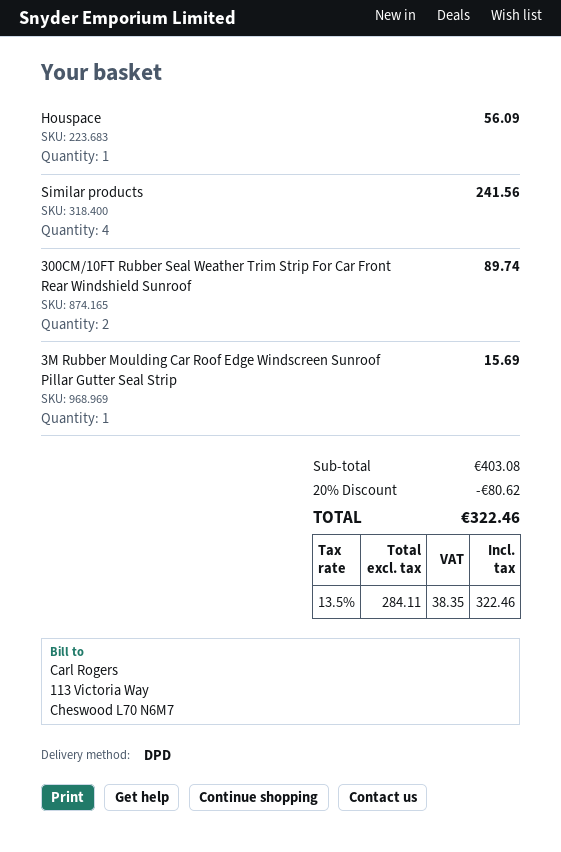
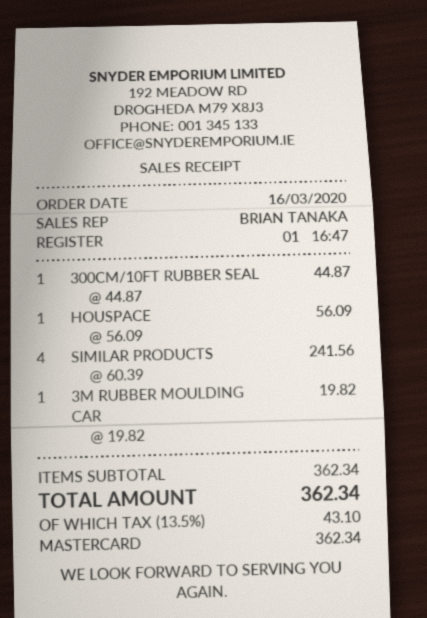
300CM/10FT Rubber Seal Weather Trim Strip For Car Front Rear Windshield Sunroof: 2 for 89.74 -> 1 for 44.87
3M Rubber Moulding Car Roof Edge Windscreen Sunroof Pillar Gutter Seal Strip: 1 for 15.69 -> 1 for 19.82
subtotal: 403.08 -> 362.34
discount: 20% = 80.62 -> none
tax: 13.5% = 38.35 -> 13.5% = 43.10
total: 322.46 -> 362.34

